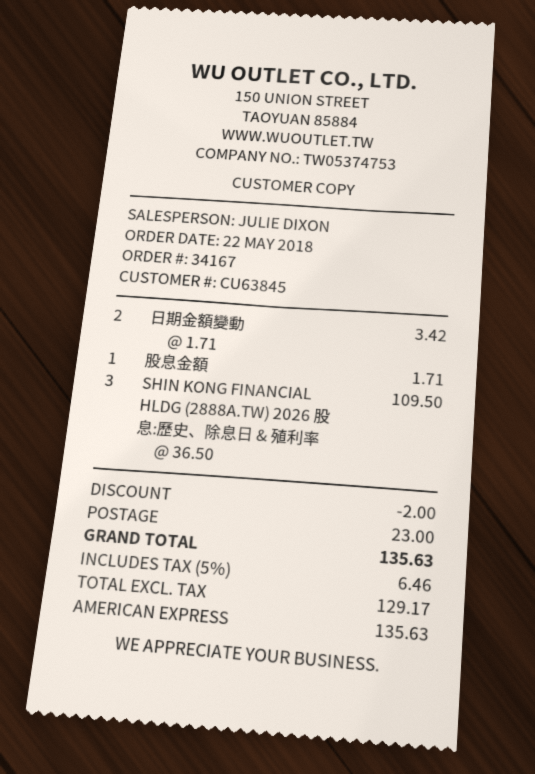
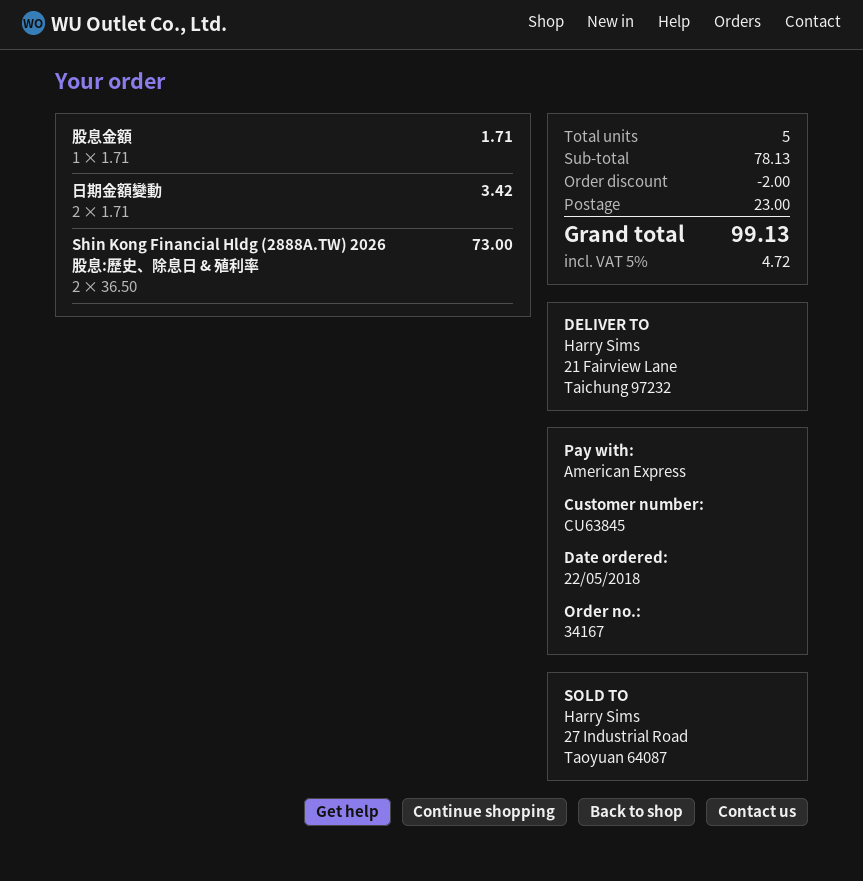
SHIN KONG FINANCIAL HLDG (2888A.TW) 2026 股息:歷史、除息日 & 殖利率: 3 x 36.50 = 109.50 -> 2 x 36.50 = 73.00
tax: 5% = 6.46 -> 5% = 4.72
total: 135.63 -> 99.13

